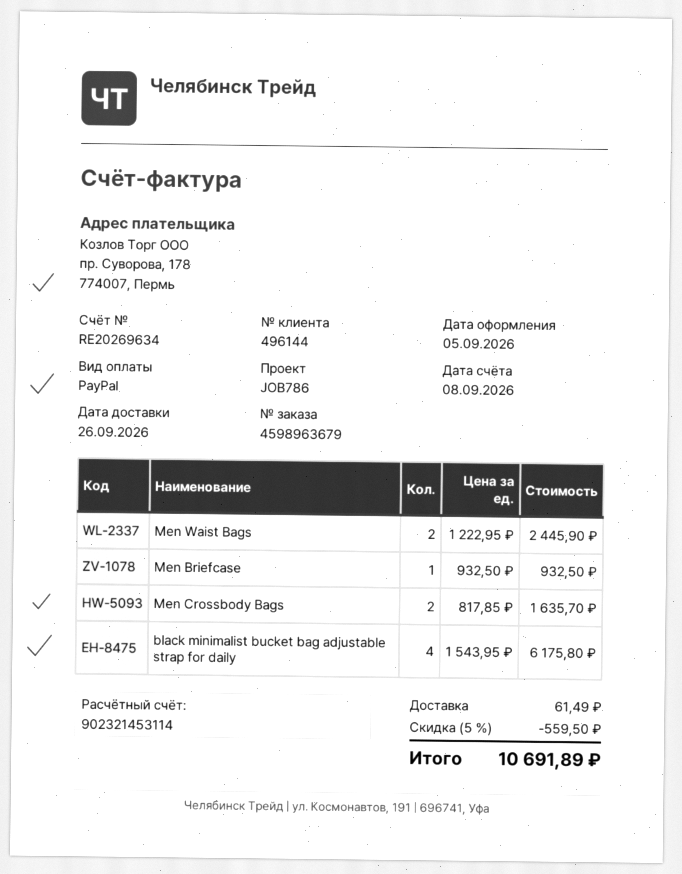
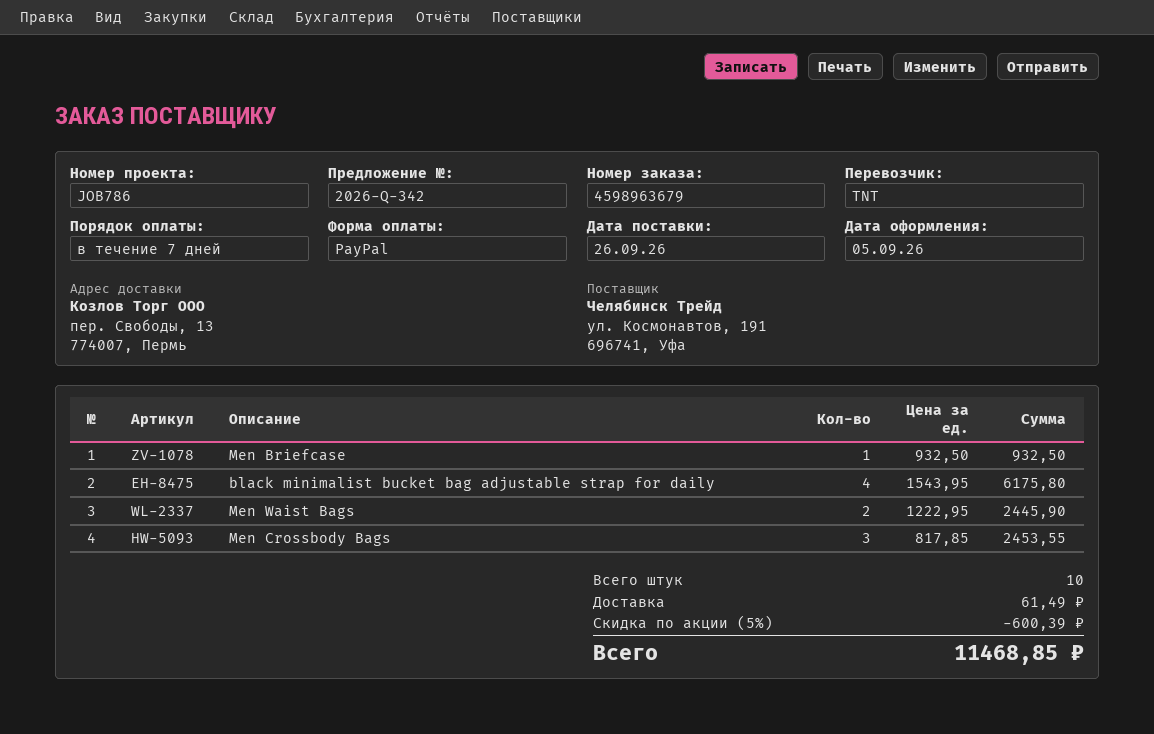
Men Crossbody Bags: 2 x 817.85 = 1635.70 -> 3 x 817.85 = 2453.55
discount: 5% = 559.50 -> 5% = 600.39
total: 10691.89 -> 11468.85

